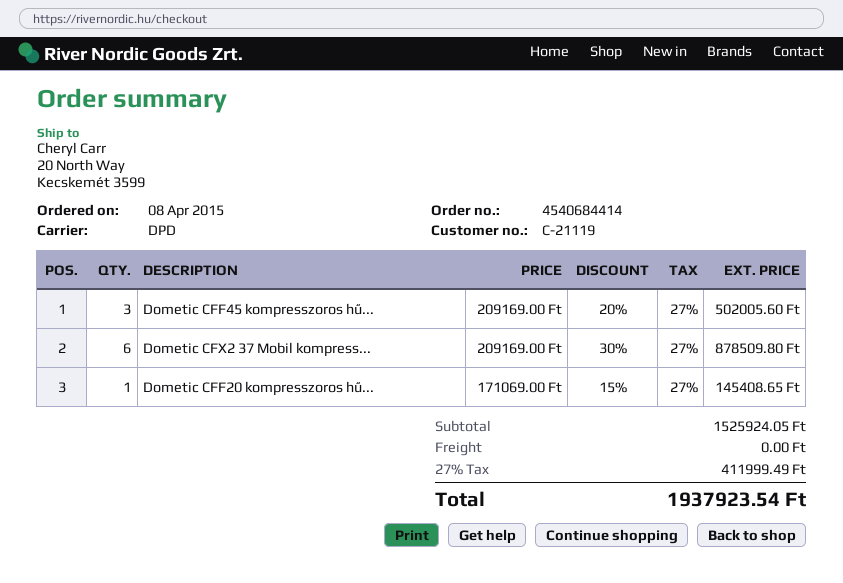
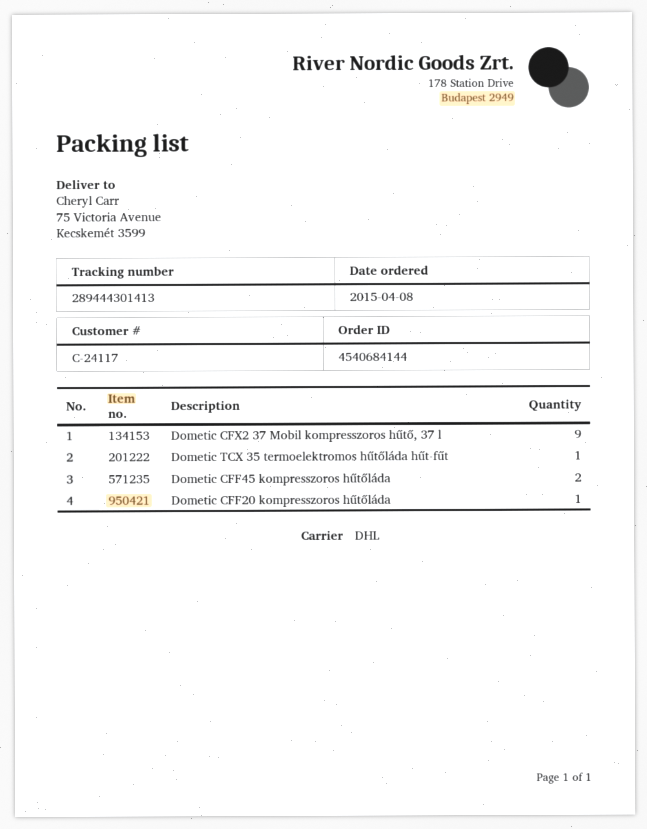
order number: 4540684414 -> 4540684144
customer number: C-21119 -> C-24117
shipping method: DPD -> DHL
ship to: 20 North Way, Kecskemét 3599 -> 75 Victoria Avenue, Kecskemét 3599
Dometic CFF45 kompresszoros hű...: 3 -> 2
Dometic CFX2 37 Mobil kompress...: 6 -> 9
Dometic TCX 35 termoelektromos hűtőláda hűt-fűt: none -> 1

